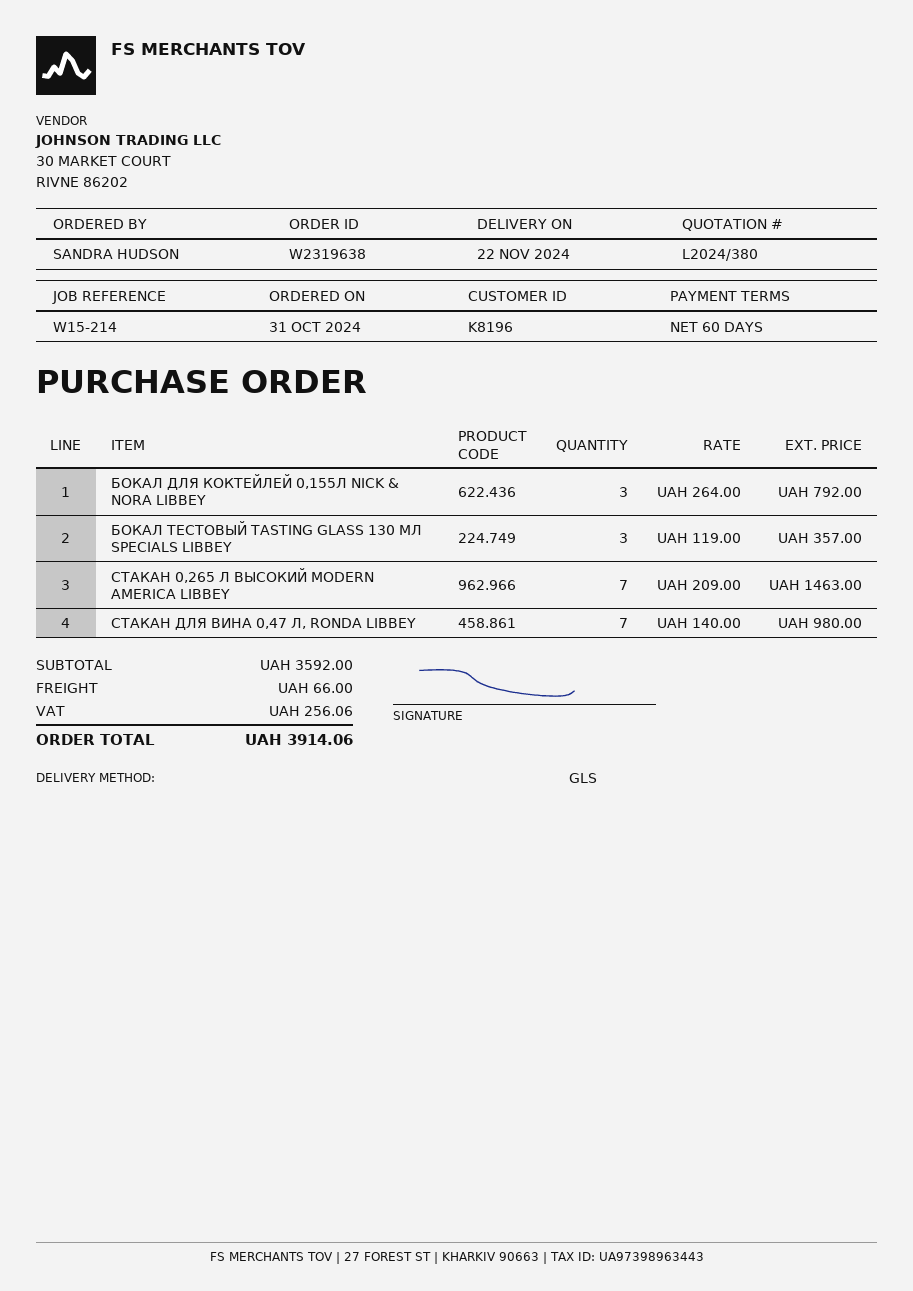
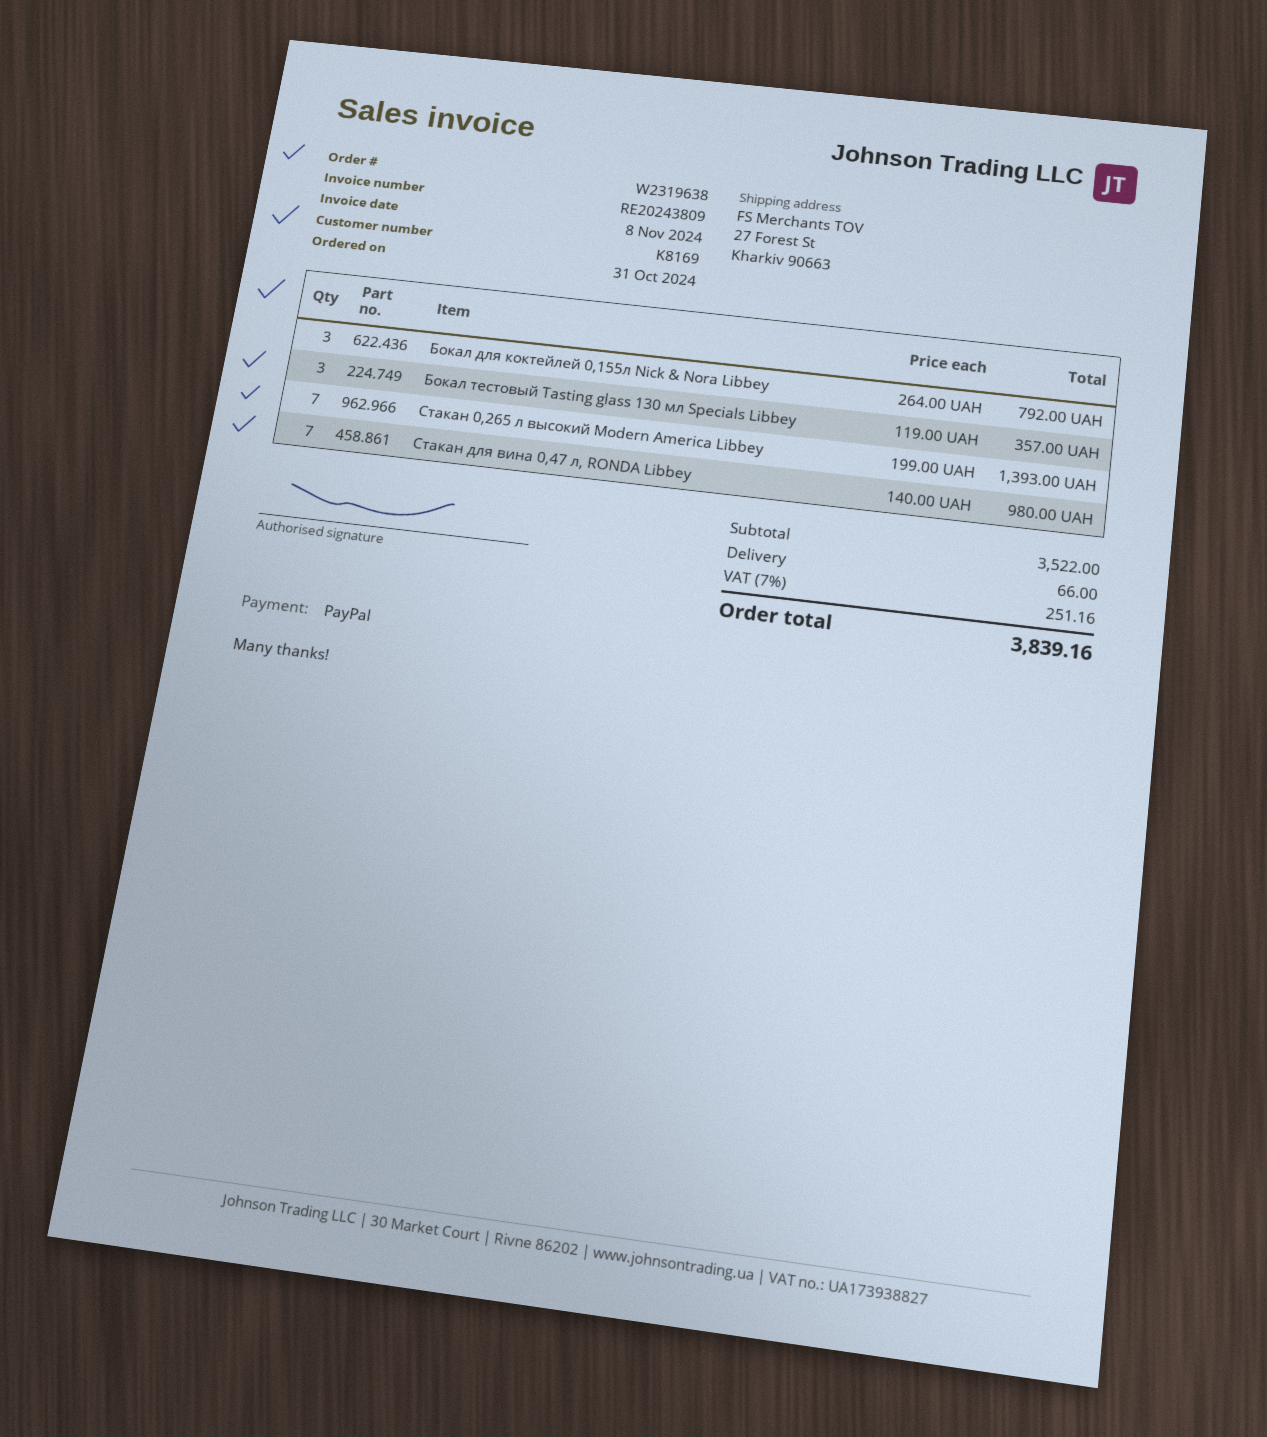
customer number: K8196 -> K8169
СТАКАН 0,265 Л ВЫСОКИЙ MODERN AMERICA LIBBEY: 7 x 209.00 = 1463.00 -> 7 x 199.00 = 1393.00
subtotal: 3592.00 -> 3522.00
tax: 256.06 -> 251.16
total: 3914.06 -> 3839.16

